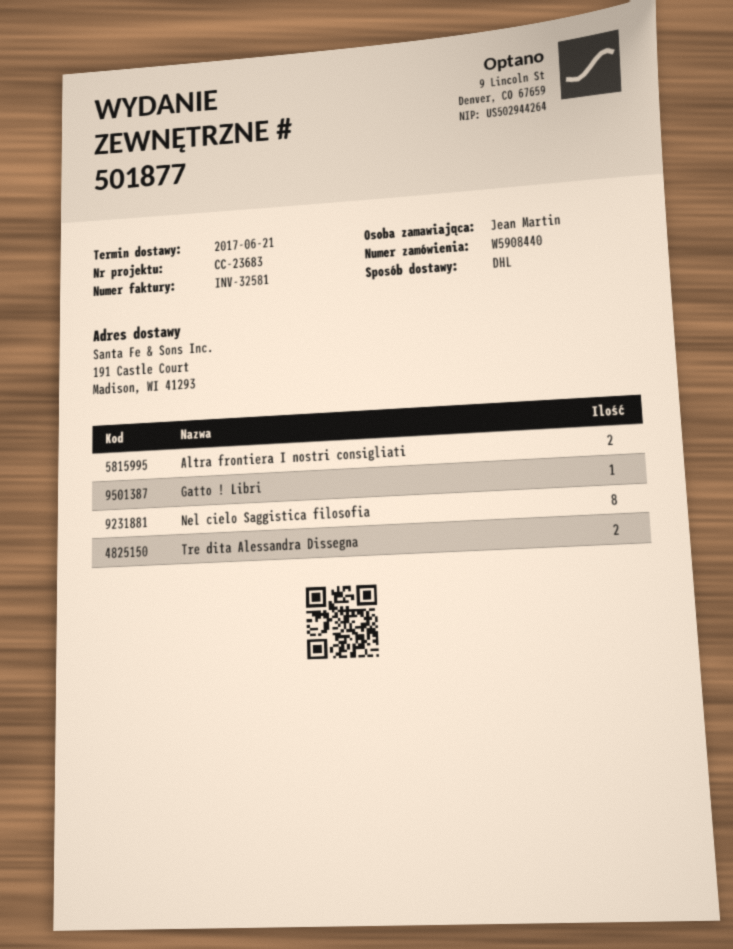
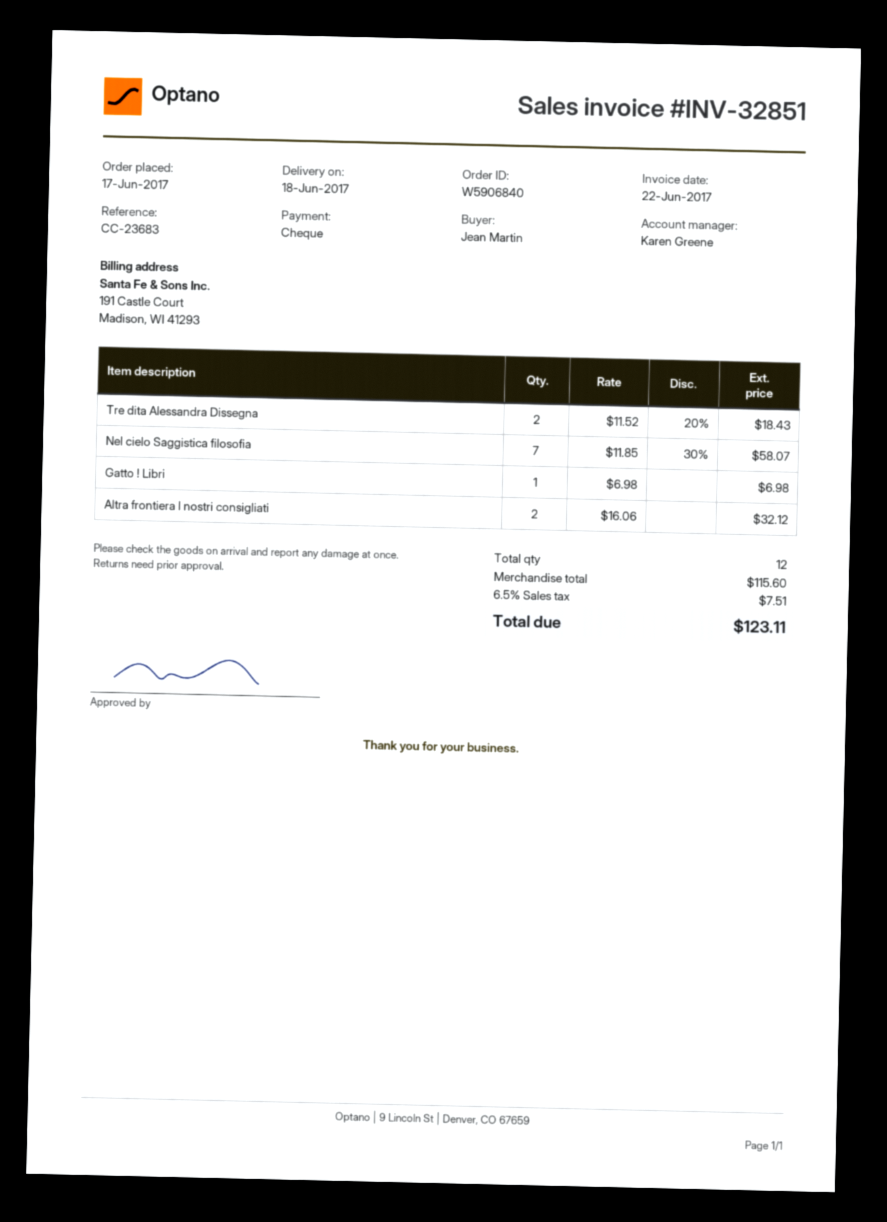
order number: W5908440 -> W5906840
delivery date: 2017-06-21 -> 2017-06-18
invoice number: INV-32581 -> INV-32851
Nel cielo Saggistica filosofia: 8 -> 7

